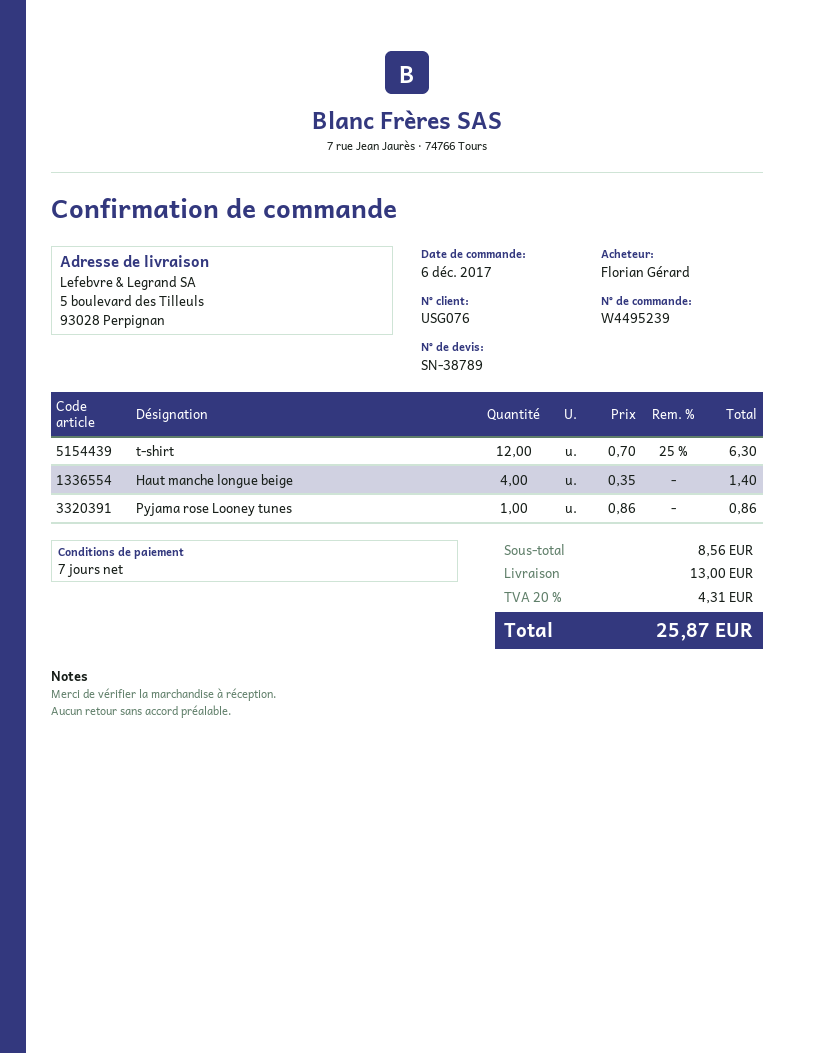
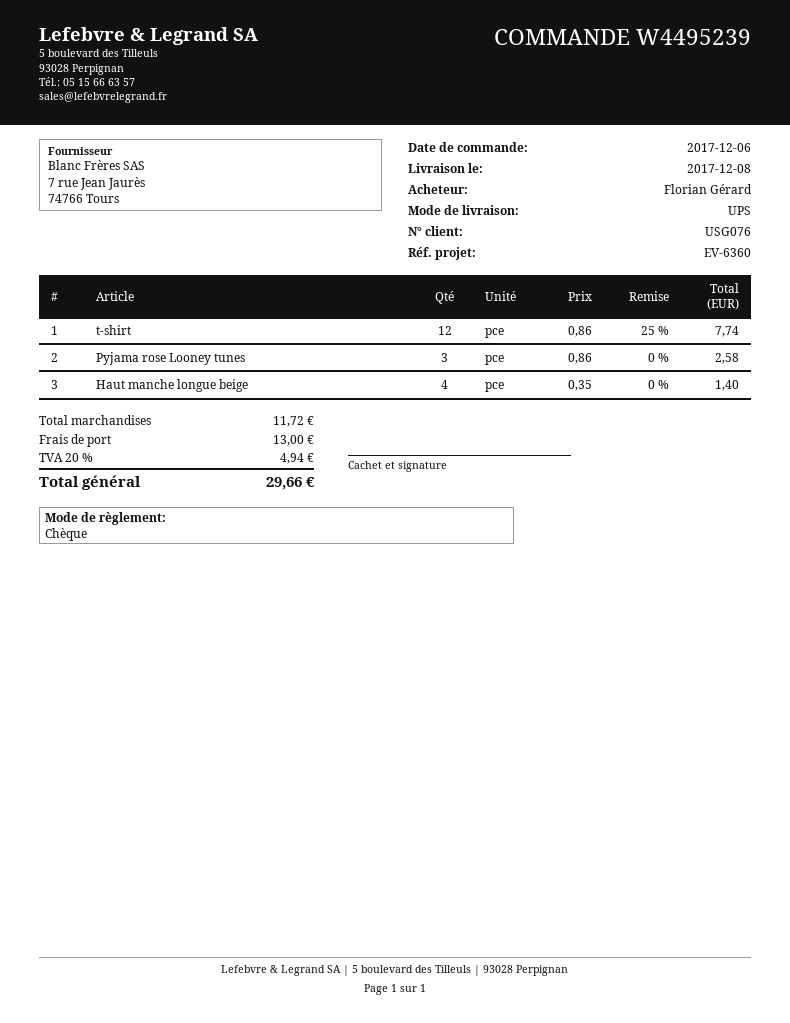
t-shirt: 12 x 0.70 - 25% = 6.30 -> 12 x 0.86 - 25% = 7.74
Pyjama rose Looney tunes: 1 x 0.86 = 0.86 -> 3 x 0.86 = 2.58
subtotal: 8.56 -> 11.72
tax: 20% = 4.31 -> 20% = 4.94
total: 25.87 -> 29.66

